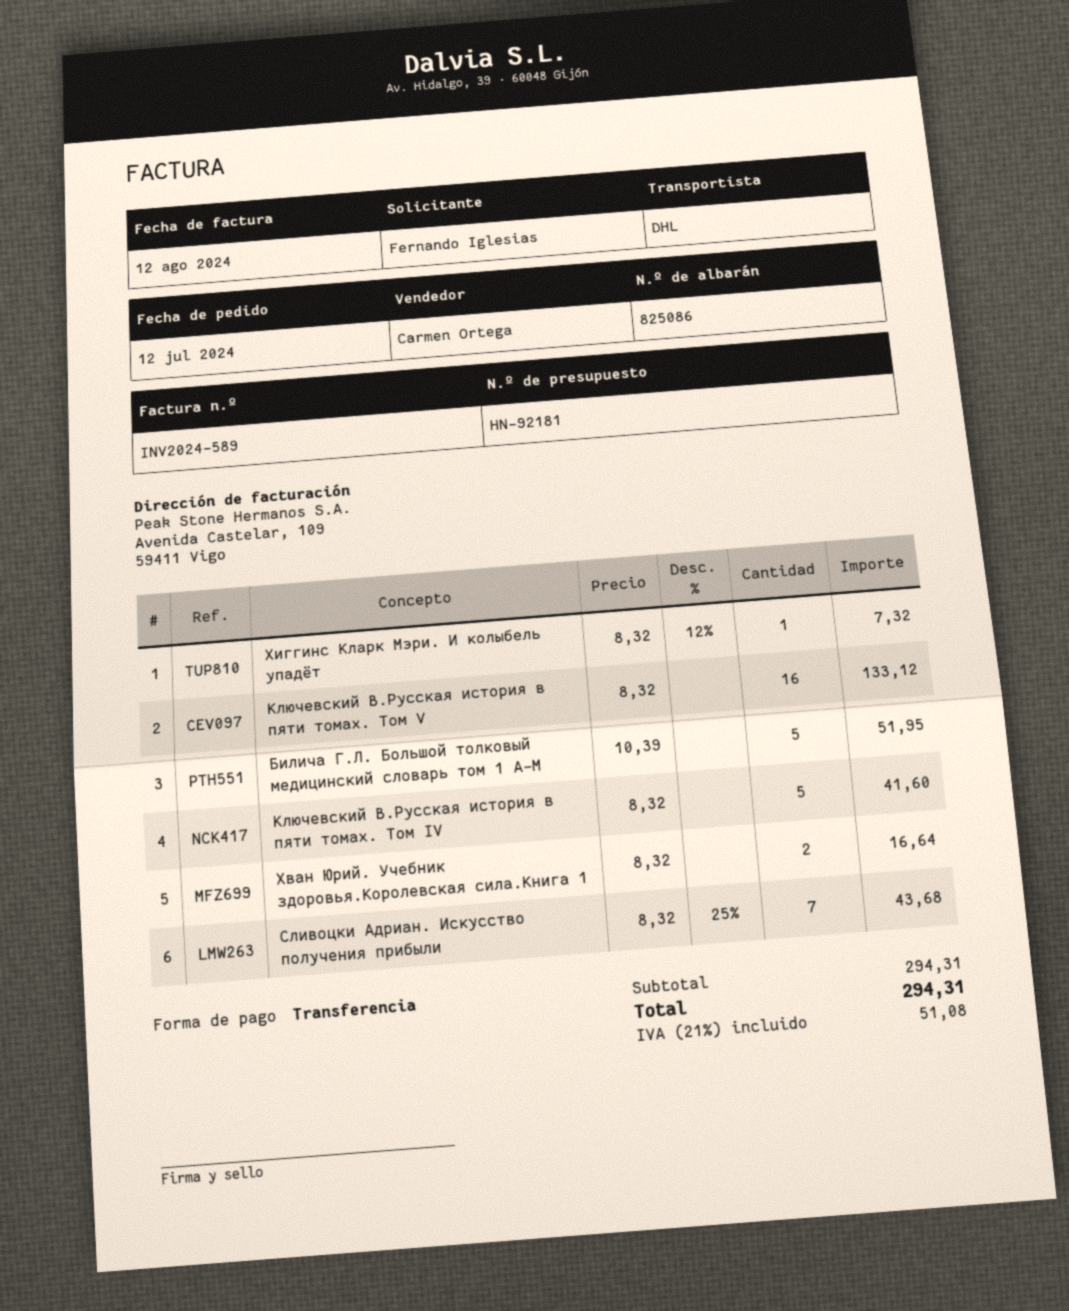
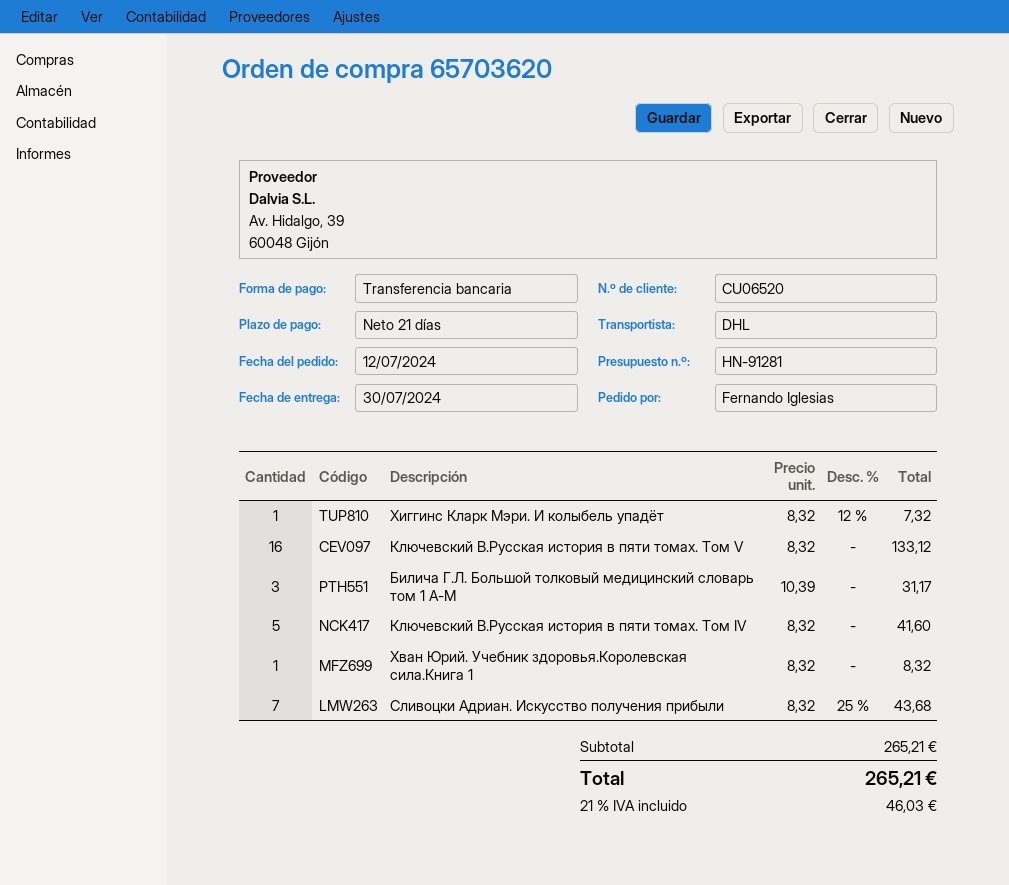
quote number: HN-92181 -> HN-91281
Билича Г.Л. Большой толковый медицинский словарь том 1 А-М: 5 x 10.39 = 51.95 -> 3 x 10.39 = 31.17
Хван Юрий. Учебник здоровья.Королевская сила.Книга 1: 2 x 8.32 = 16.64 -> 1 x 8.32 = 8.32
subtotal: 294.31 -> 265.21
tax: 21% = 51.08 -> 21% = 46.03
total: 294.31 -> 265.21

